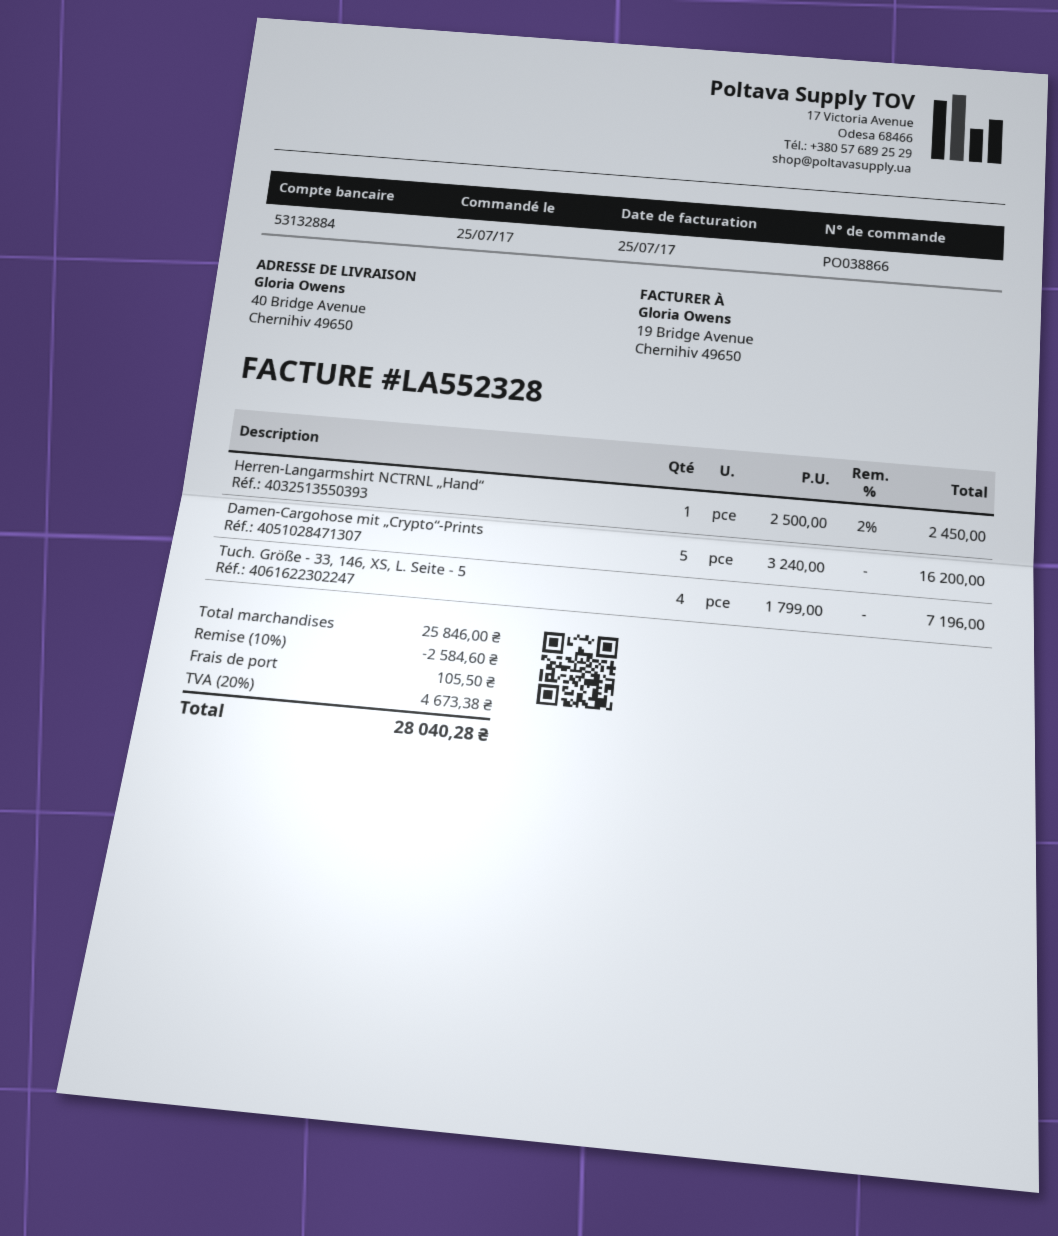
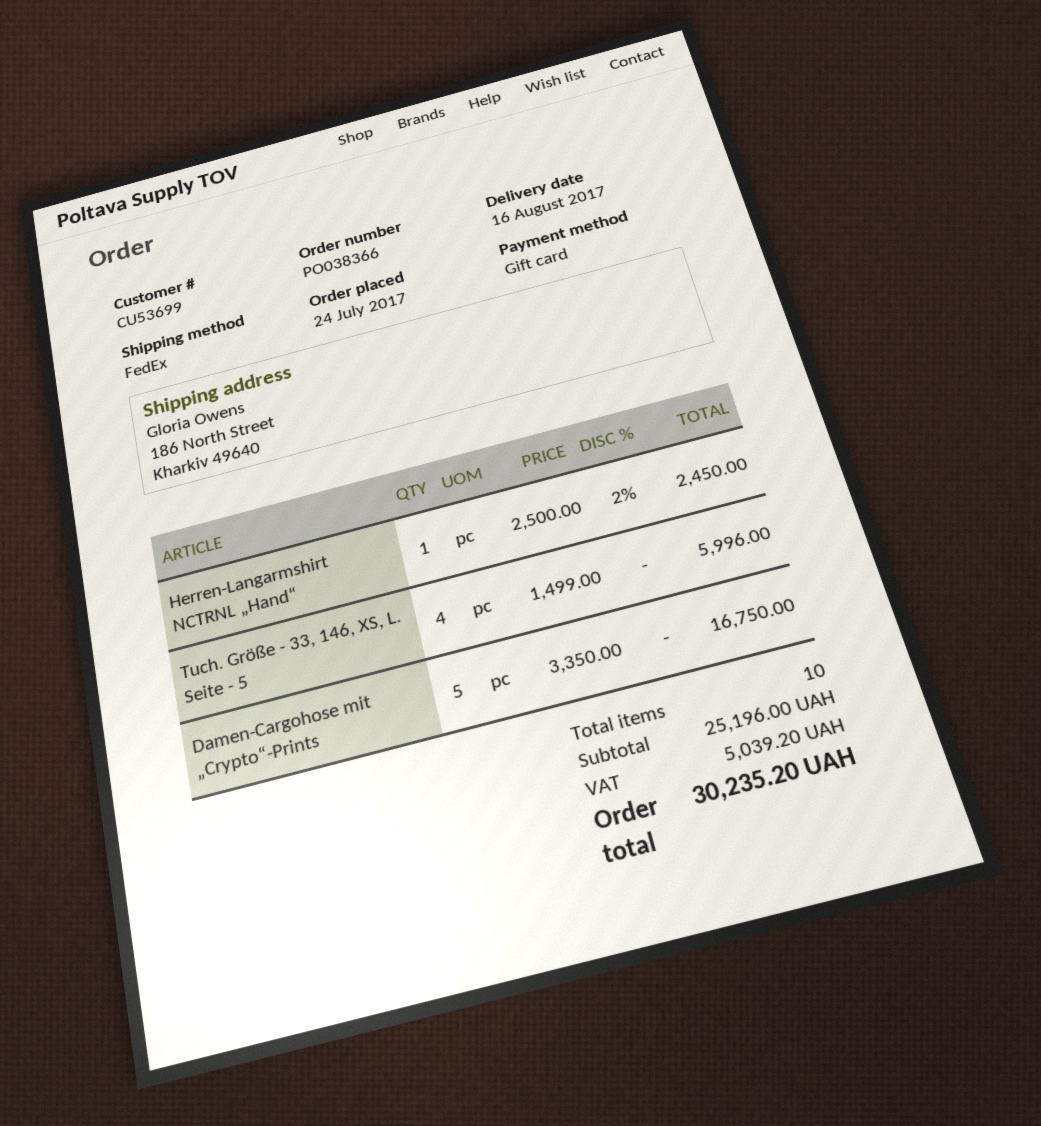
order number: PO038866 -> PO038366
order date: 2017-07-25 -> 2017-07-24
ship to: 40 Bridge Avenue, Chernihiv 49650 -> 186 North Street, Kharkiv 49640
Damen-Cargohose mit „Crypto“-Prints: 5 x 3240.00 = 16200.00 -> 5 x 3350.00 = 16750.00
Tuch. Größe - 33, 146, XS, L. Seite - 5: 4 x 1799.00 = 7196.00 -> 4 x 1499.00 = 5996.00
subtotal: 25846.00 -> 25196.00
discount: 10% = 2584.60 -> none
shipping: 105.50 -> none
tax: 4673.38 -> 5039.20
total: 28040.28 -> 30235.20

